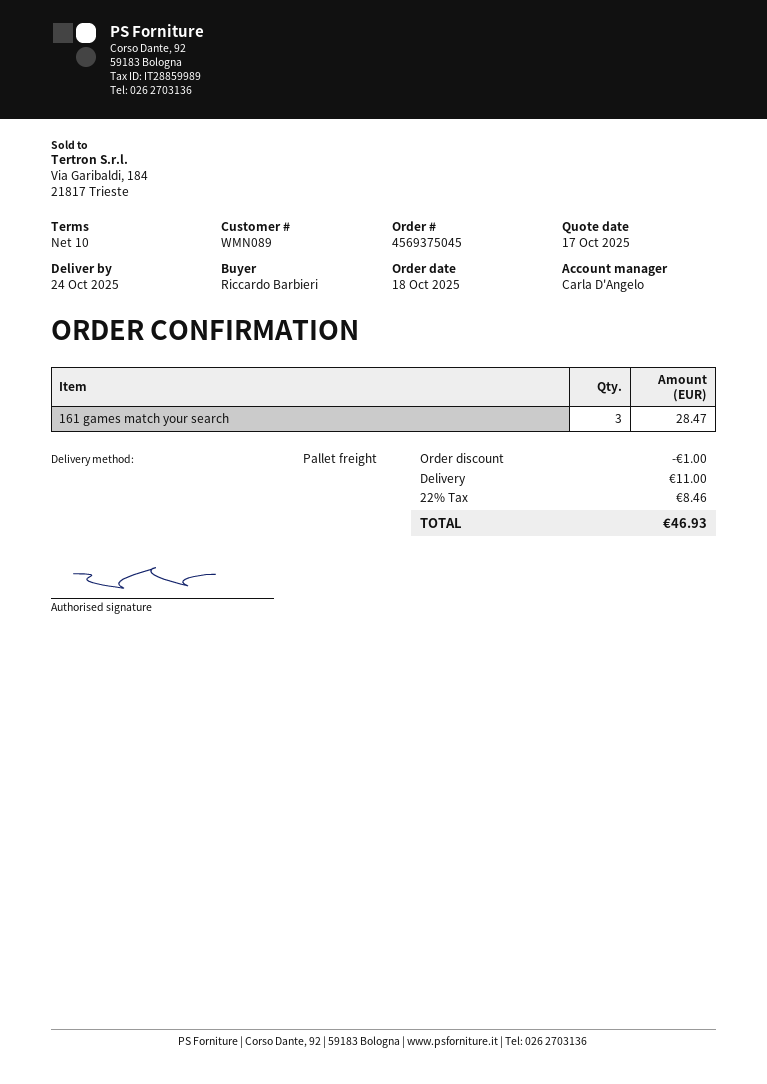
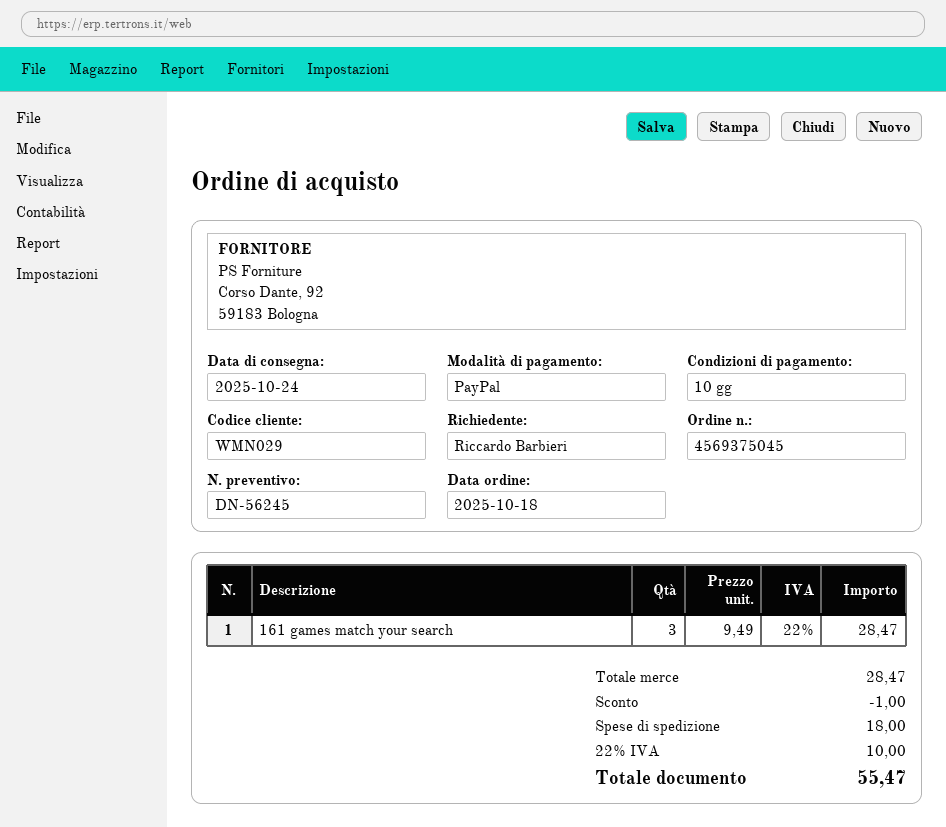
customer number: WMN089 -> WMN029
shipping: 11.00 -> 18.00
tax: 22% = 8.46 -> 22% = 10.00
total: 46.93 -> 55.47

